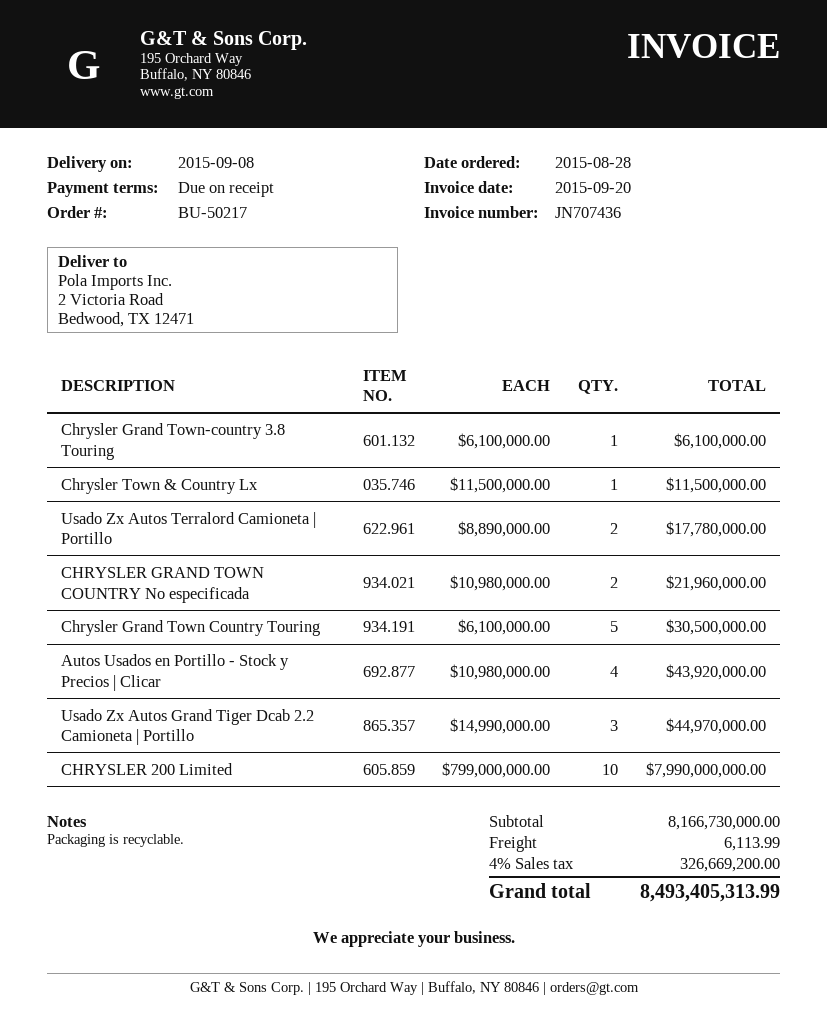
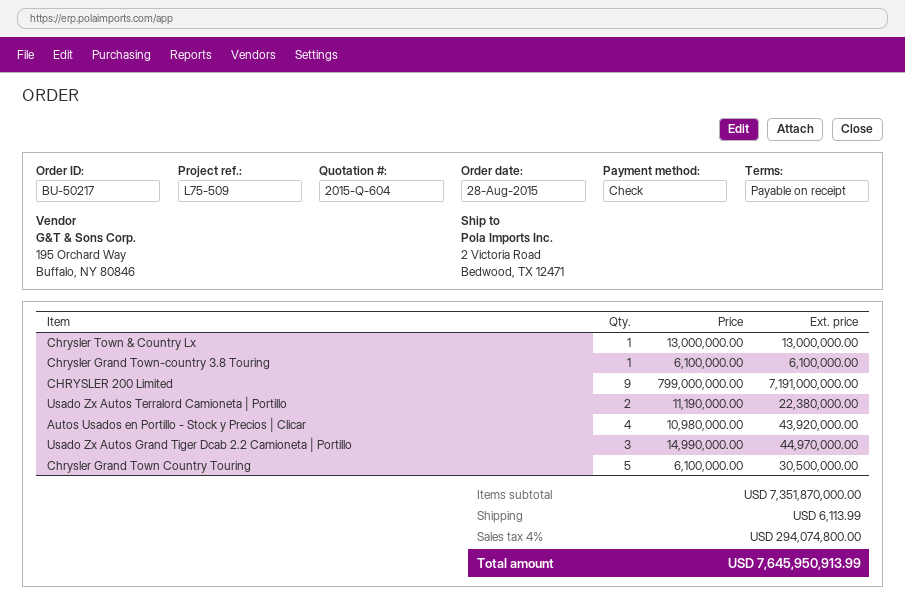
Chrysler Town & Country Lx: 1 x 11500000.00 = 11500000.00 -> 1 x 13000000.00 = 13000000.00
Usado Zx Autos Terralord Camioneta | Portillo: 2 x 8890000.00 = 17780000.00 -> 2 x 11190000.00 = 22380000.00
CHRYSLER GRAND TOWN COUNTRY No especificada: 2 x 10980000.00 = 21960000.00 -> none
CHRYSLER 200 Limited: 10 x 799000000.00 = 7990000000.00 -> 9 x 799000000.00 = 7191000000.00
subtotal: 8166730000.00 -> 7351870000.00
tax: 4% = 326669200.00 -> 4% = 294074800.00
total: 8493405313.99 -> 7645950913.99

